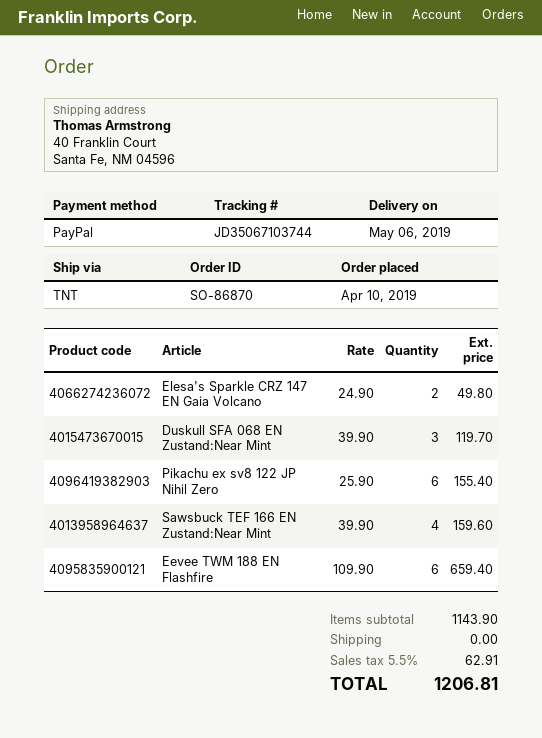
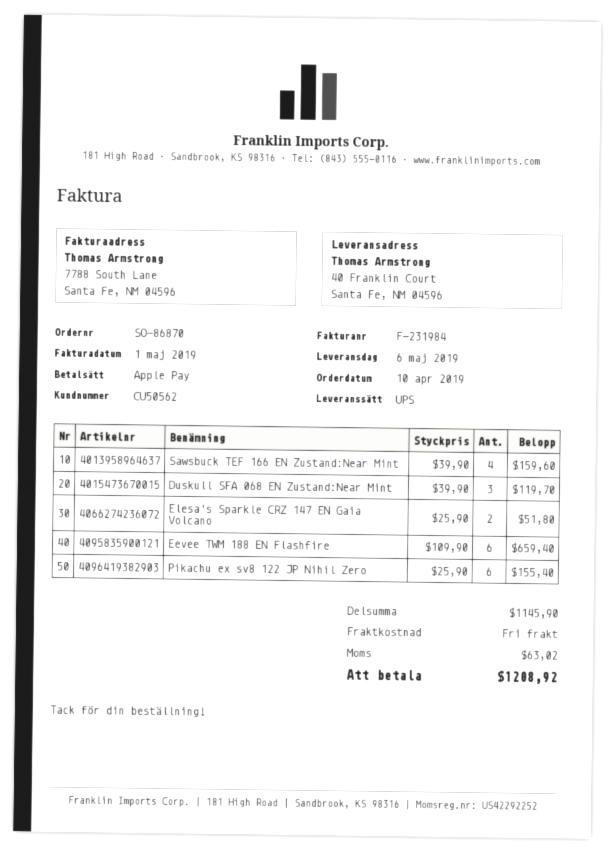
payment method: PayPal -> Apple Pay
shipping method: TNT -> UPS
Elesa's Sparkle CRZ 147 EN Gaia Volcano: 2 x 24.90 = 49.80 -> 2 x 25.90 = 51.80
subtotal: 1143.90 -> 1145.90
tax: 62.91 -> 63.02
total: 1206.81 -> 1208.92

